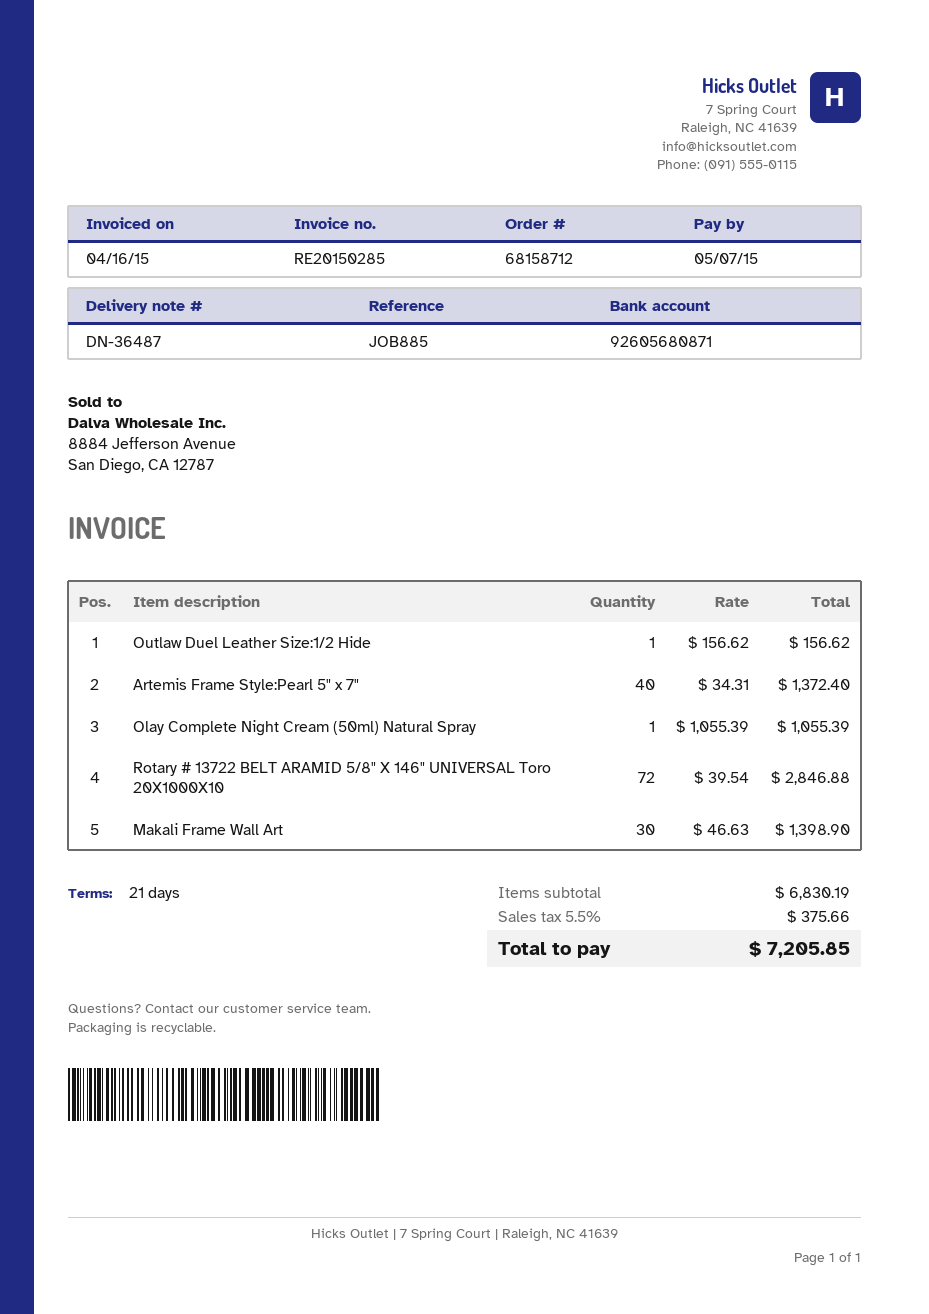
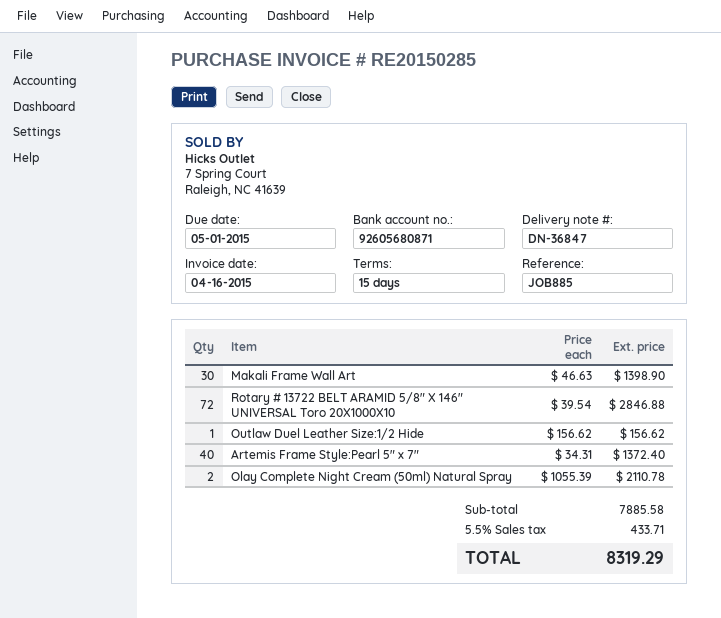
delivery note number: DN-36487 -> DN-36847
payment terms: 21 days -> 15 days
due date: 2015-05-07 -> 2015-05-01
Olay Complete Night Cream (50ml) Natural Spray: 1 x 1055.39 = 1055.39 -> 2 x 1055.39 = 2110.78
subtotal: 6830.19 -> 7885.58
tax: 5.5% = 375.66 -> 5.5% = 433.71
total: 7205.85 -> 8319.29

